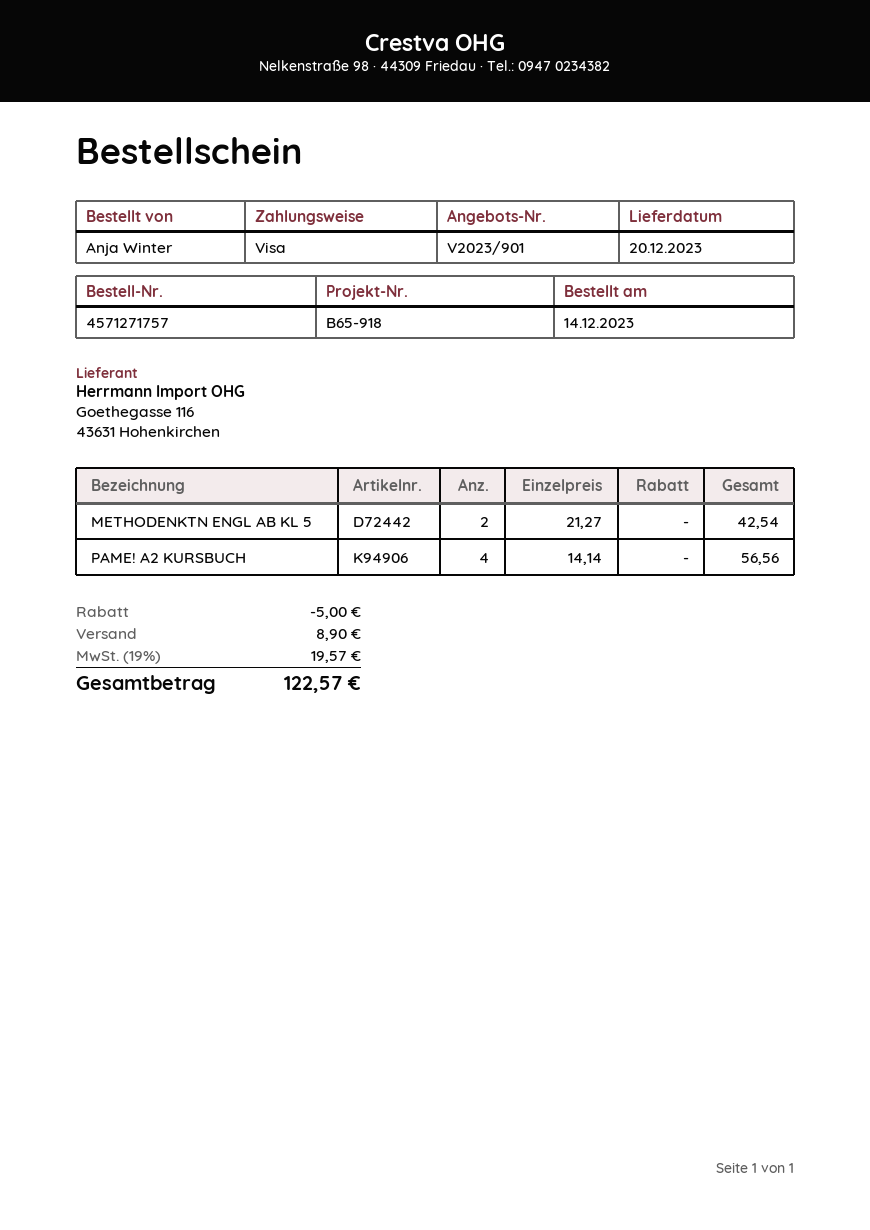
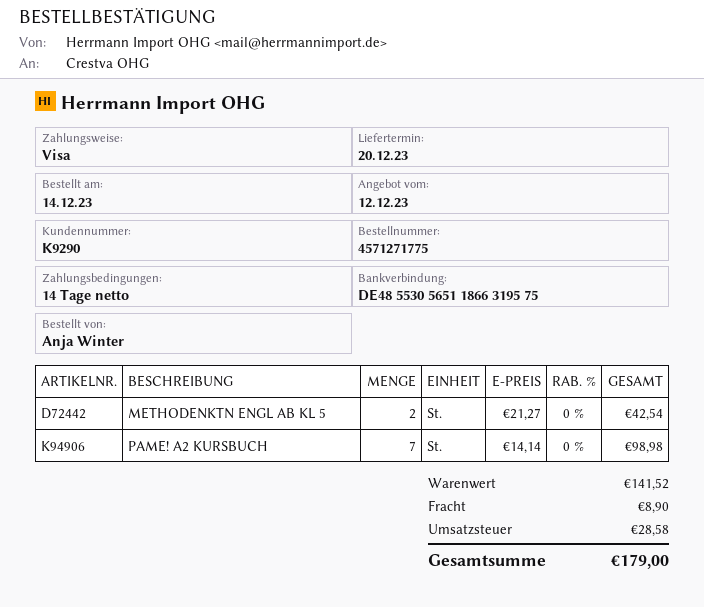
order number: 4571271757 -> 4571271775
PAME! A2 KURSBUCH: 4 x 14.14 = 56.56 -> 7 x 14.14 = 98.98
discount: 5.00 -> none
tax: 19.57 -> 28.58
total: 122.57 -> 179.00

